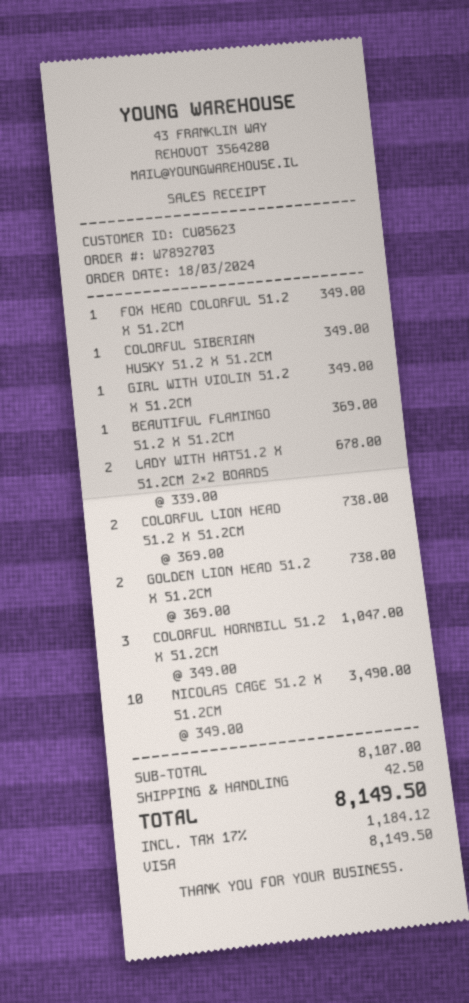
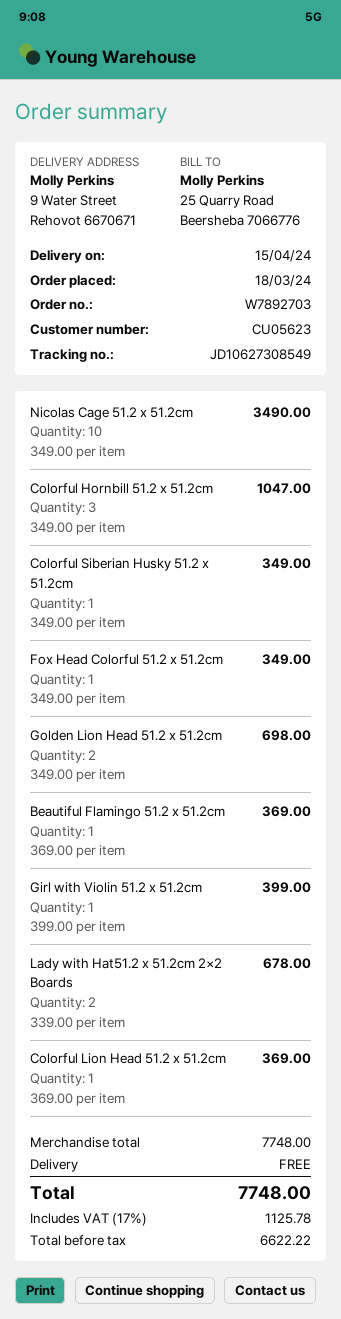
GIRL WITH VIOLIN 51.2 X 51.2CM: 1 x 349.00 = 349.00 -> 1 x 399.00 = 399.00
COLORFUL LION HEAD 51.2 X 51.2CM: 2 x 369.00 = 738.00 -> 1 x 369.00 = 369.00
GOLDEN LION HEAD 51.2 X 51.2CM: 2 x 369.00 = 738.00 -> 2 x 349.00 = 698.00
subtotal: 8107.00 -> 7748.00
shipping: 42.50 -> 0.00
tax: 17% = 1184.12 -> 17% = 1125.78
total: 8149.50 -> 7748.00

